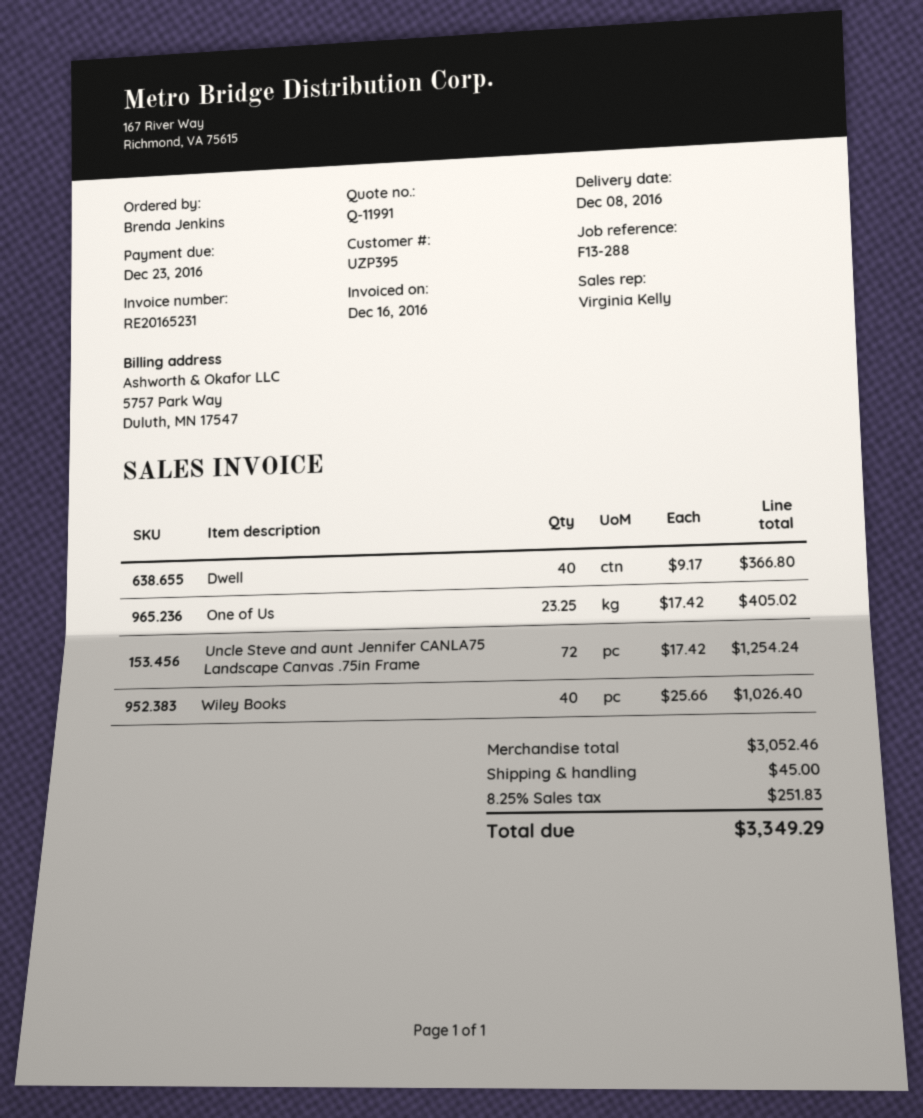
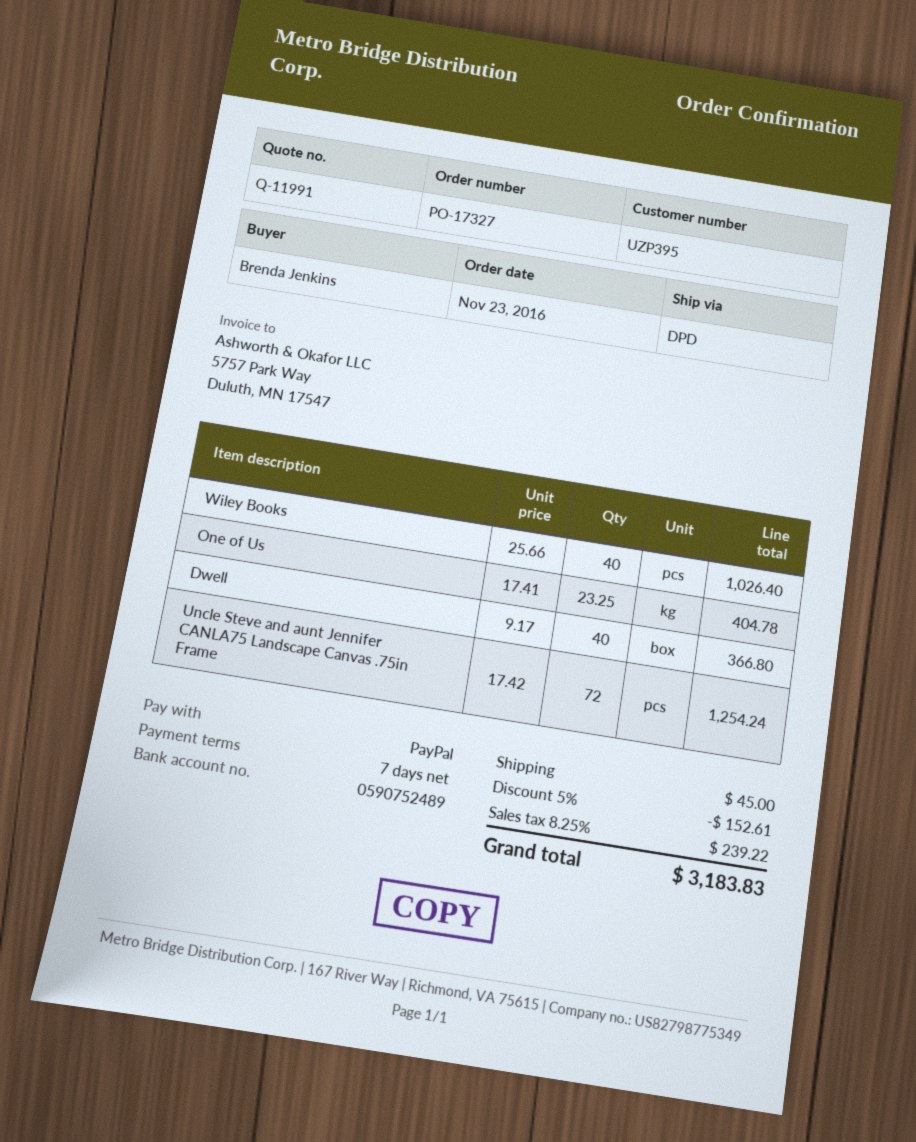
One of Us: 23.25 x 17.42 = 405.02 -> 23.25 x 17.41 = 404.78
discount: none -> 5% = 152.61
tax: 8.25% = 251.83 -> 8.25% = 239.22
total: 3349.29 -> 3183.83

